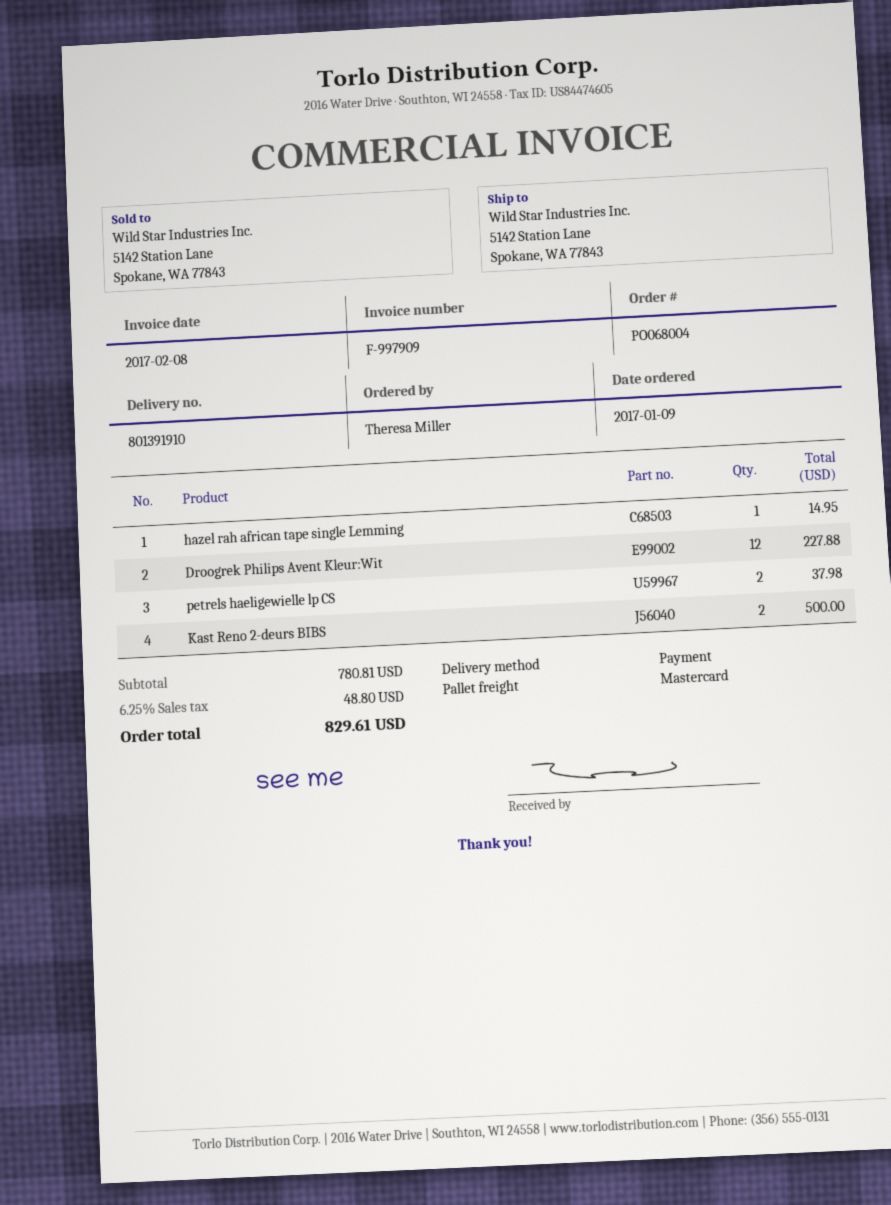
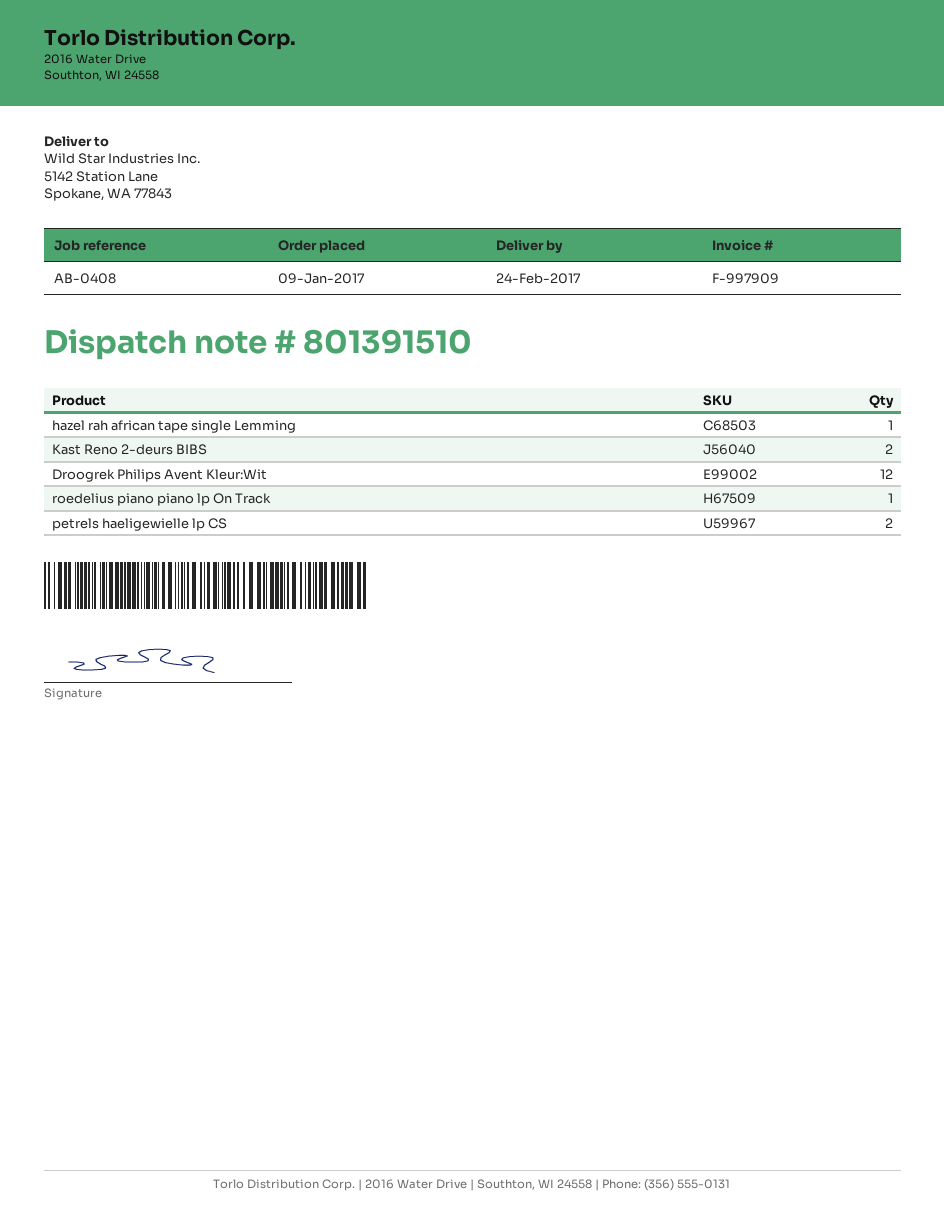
delivery note number: 801391910 -> 801391510
roedelius piano piano lp On Track: none -> 1

